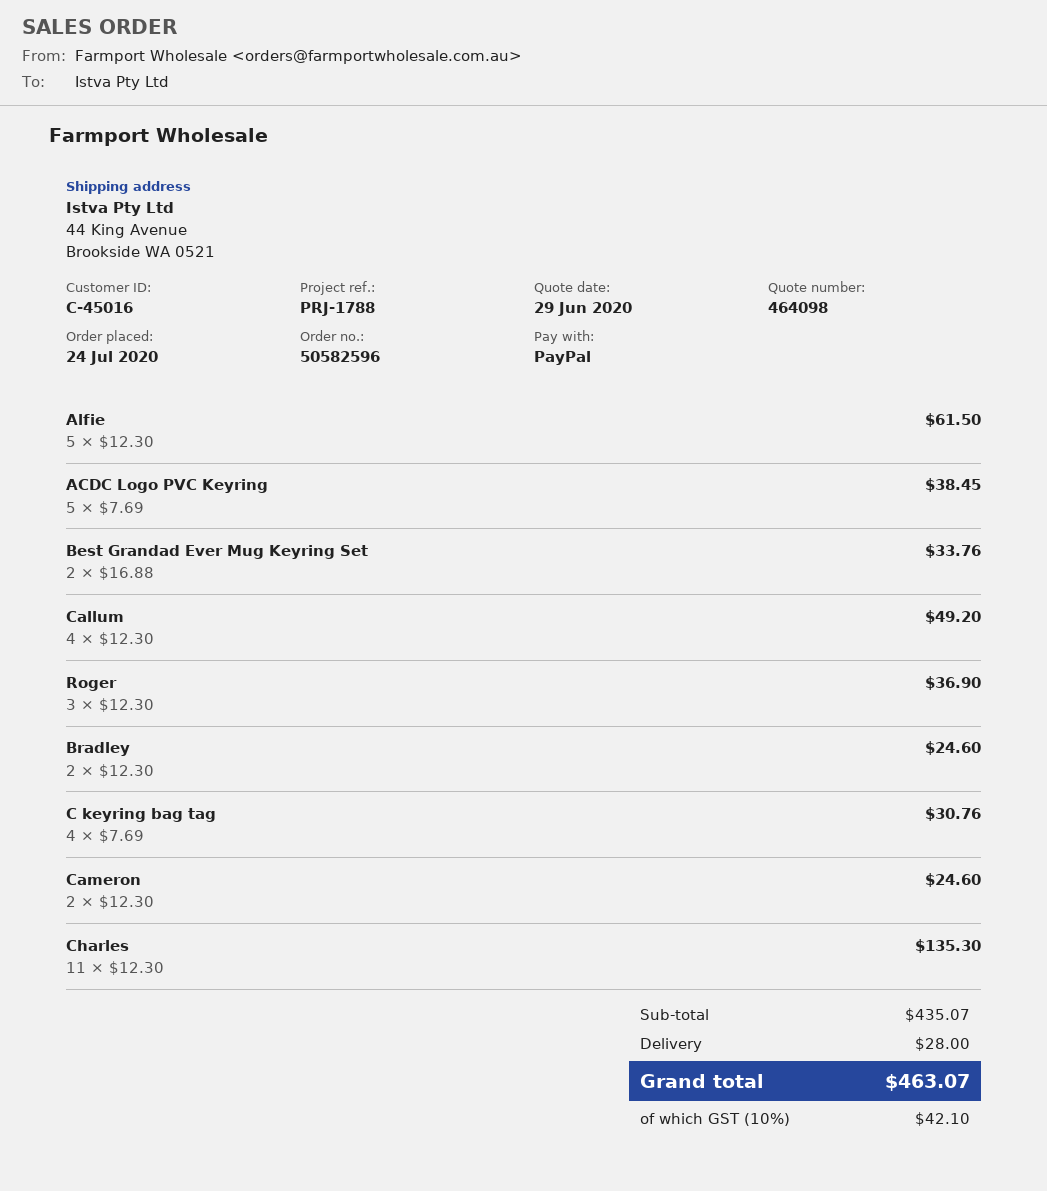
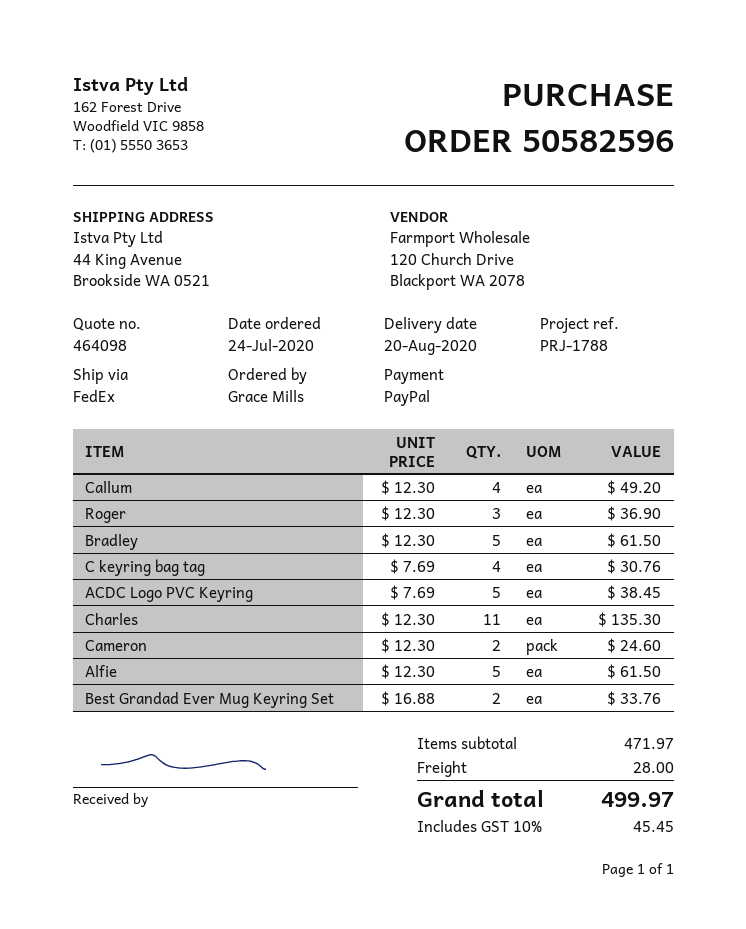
Bradley: 2 x 12.30 = 24.60 -> 5 x 12.30 = 61.50
subtotal: 435.07 -> 471.97
tax: 10% = 42.10 -> 10% = 45.45
total: 463.07 -> 499.97

